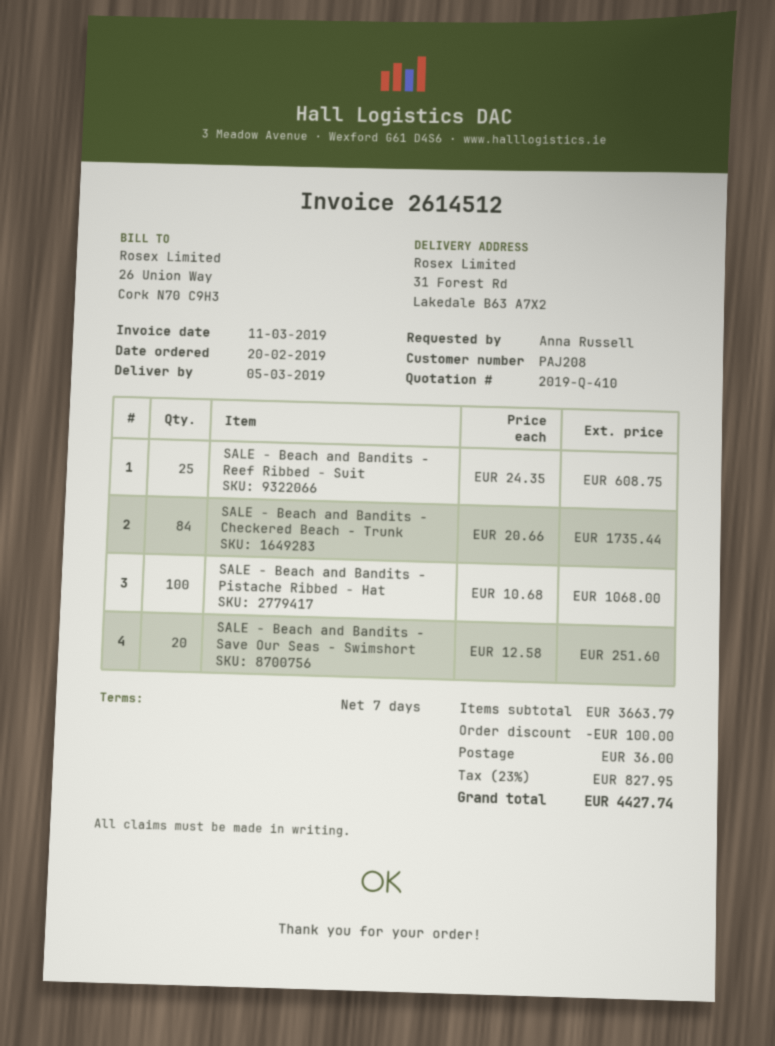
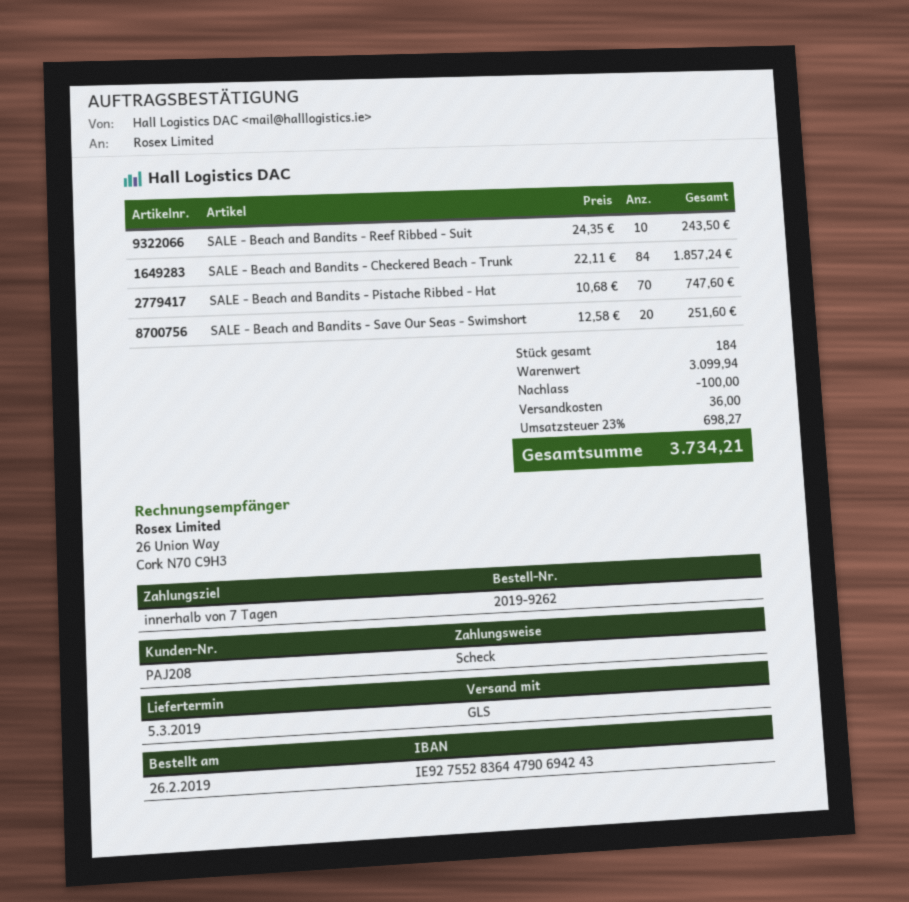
order date: 2019-02-20 -> 2019-02-26
SALE - Beach and Bandits - Reef Ribbed - Suit: 25 x 24.35 = 608.75 -> 10 x 24.35 = 243.50
SALE - Beach and Bandits - Checkered Beach - Trunk: 84 x 20.66 = 1735.44 -> 84 x 22.11 = 1857.24
SALE - Beach and Bandits - Pistache Ribbed - Hat: 100 x 10.68 = 1068.00 -> 70 x 10.68 = 747.60
subtotal: 3663.79 -> 3099.94
tax: 23% = 827.95 -> 23% = 698.27
total: 4427.74 -> 3734.21

